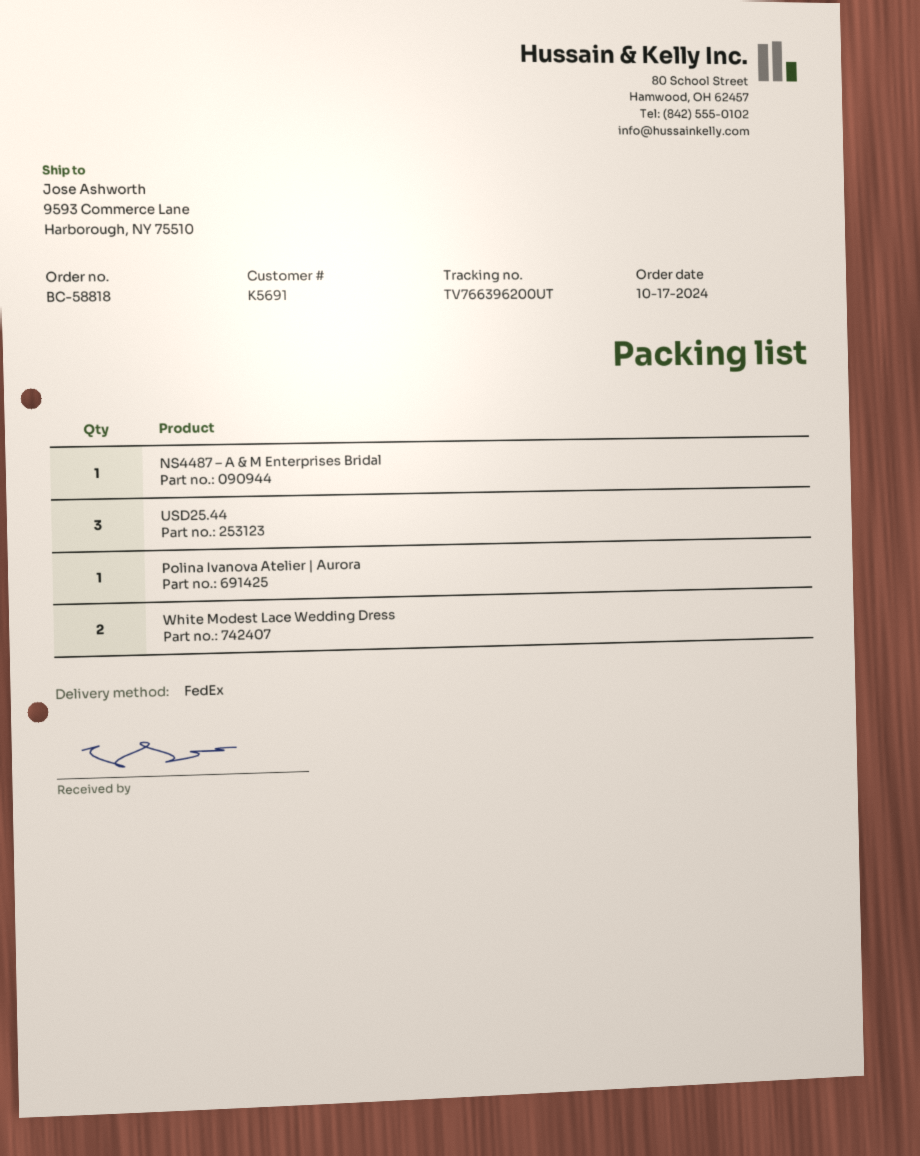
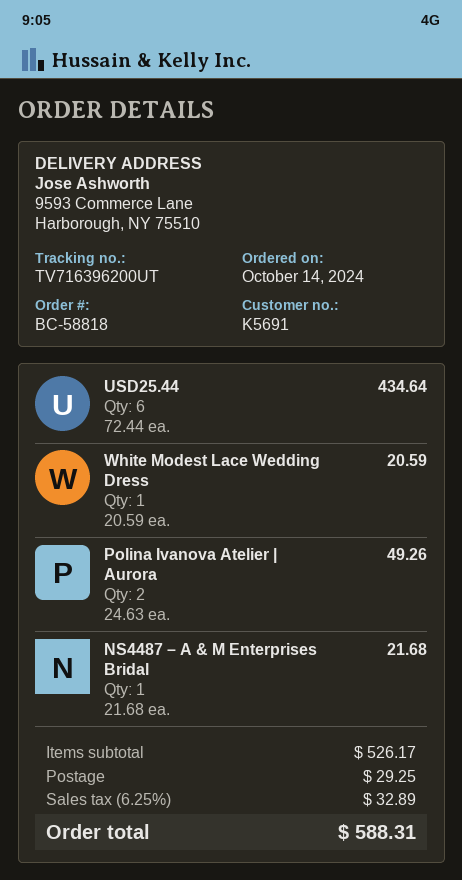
order date: 2024-10-17 -> 2024-10-14
tracking number: TV766396200UT -> TV716396200UT
USD25.44: 3 -> 6
Polina Ivanova Atelier | Aurora: 1 -> 2
White Modest Lace Wedding Dress: 2 -> 1

